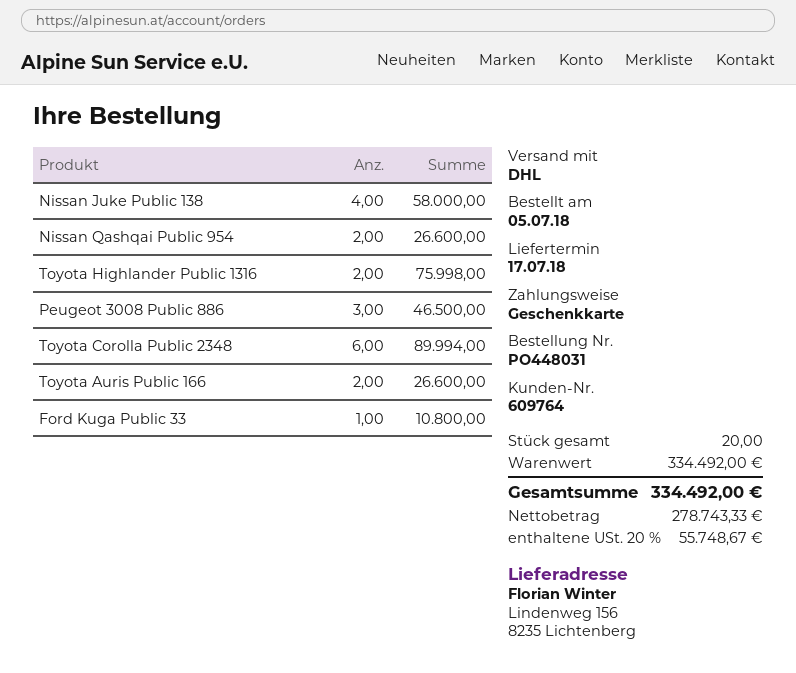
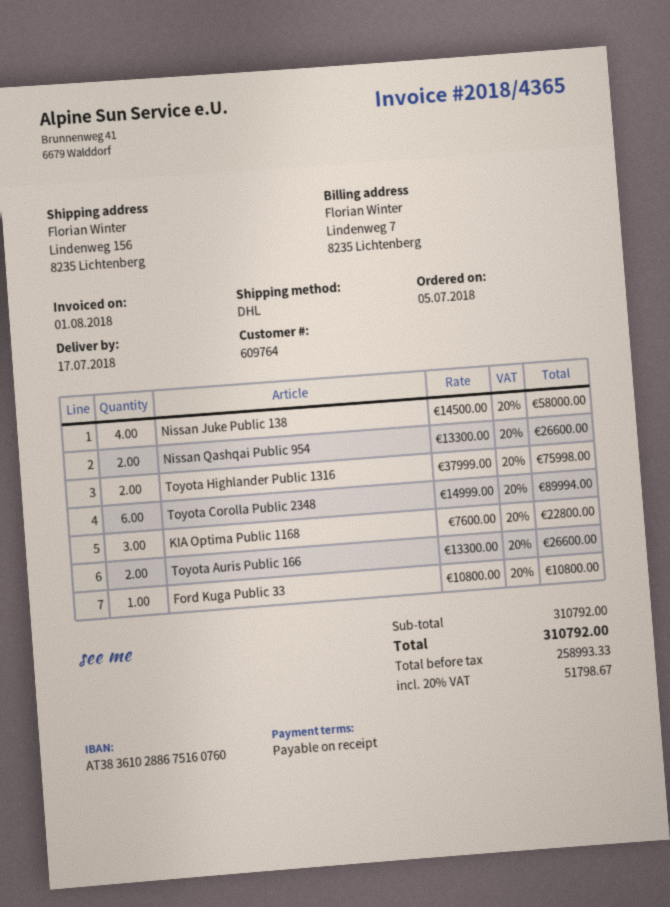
Peugeot 3008 Public 886: 3 for 46500.00 -> none
KIA Optima Public 1168: none -> 3 for 22800.00
subtotal: 334492.00 -> 310792.00
net: 278743.33 -> 258993.33
tax: 20% = 55748.67 -> 20% = 51798.67
total: 334492.00 -> 310792.00

